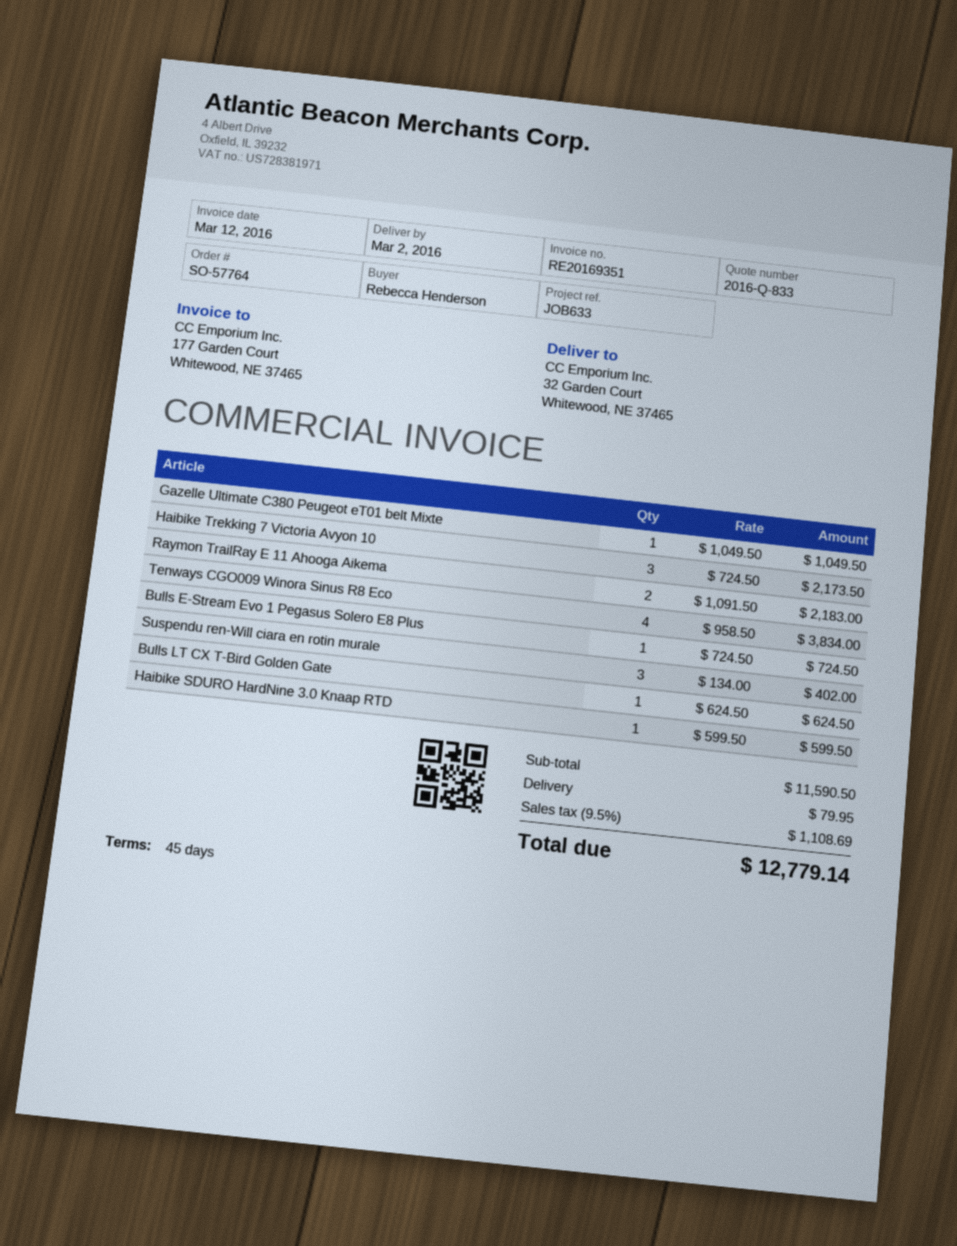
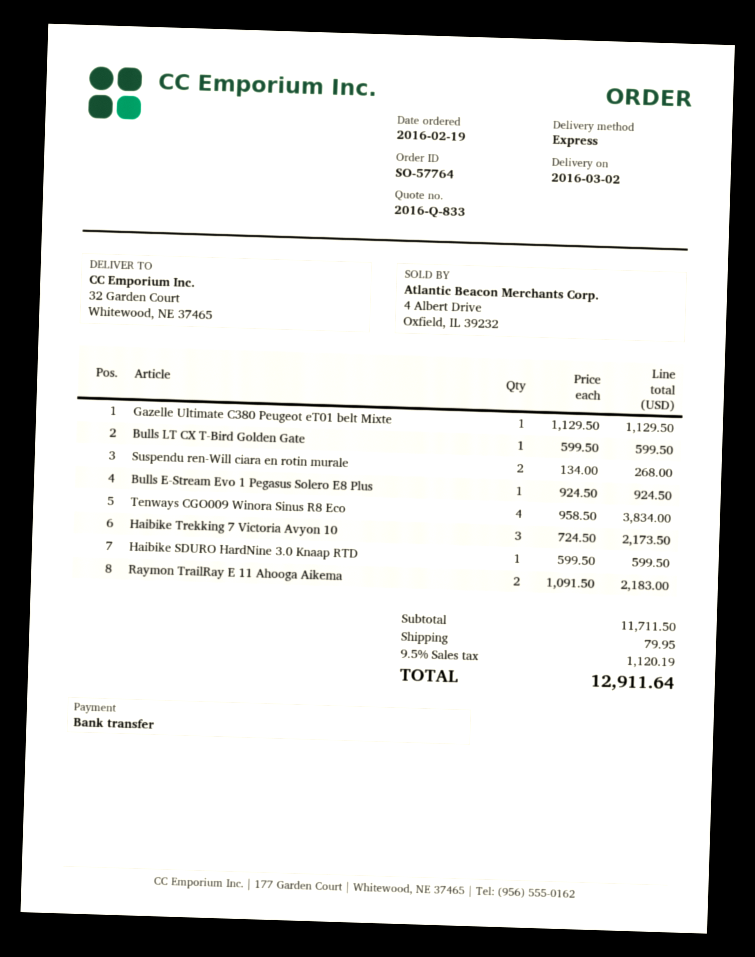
Gazelle Ultimate C380 Peugeot eT01 belt Mixte: 1 x 1049.50 = 1049.50 -> 1 x 1129.50 = 1129.50
Bulls E-Stream Evo 1 Pegasus Solero E8 Plus: 1 x 724.50 = 724.50 -> 1 x 924.50 = 924.50
Suspendu ren-Will ciara en rotin murale: 3 x 134.00 = 402.00 -> 2 x 134.00 = 268.00
Bulls LT CX T-Bird Golden Gate: 1 x 624.50 = 624.50 -> 1 x 599.50 = 599.50
subtotal: 11590.50 -> 11711.50
tax: 9.5% = 1108.69 -> 9.5% = 1120.19
total: 12779.14 -> 12911.64

